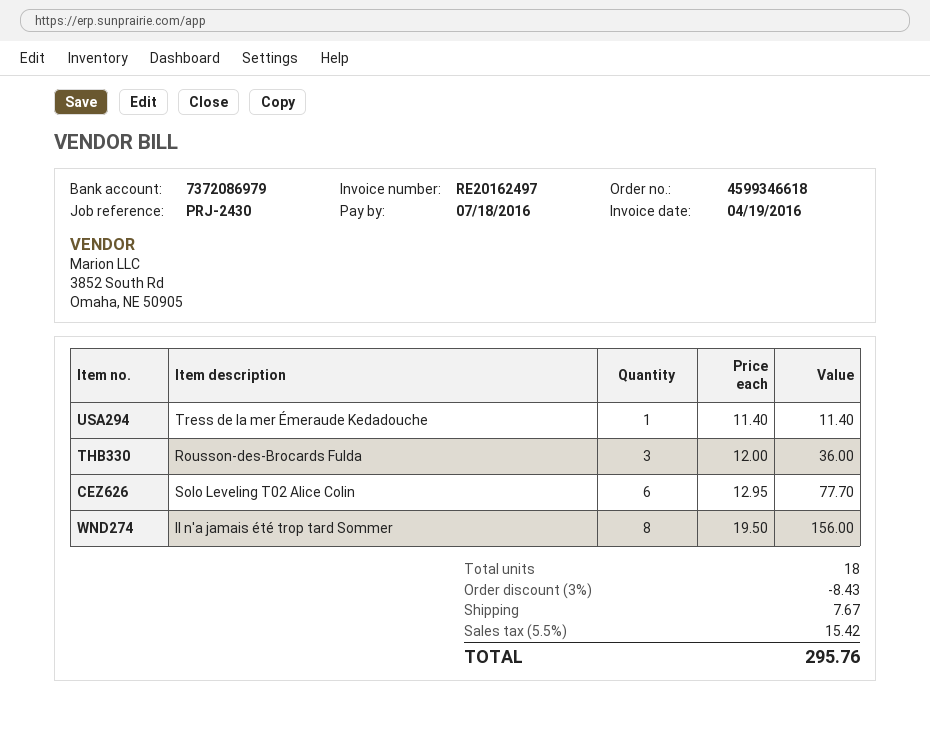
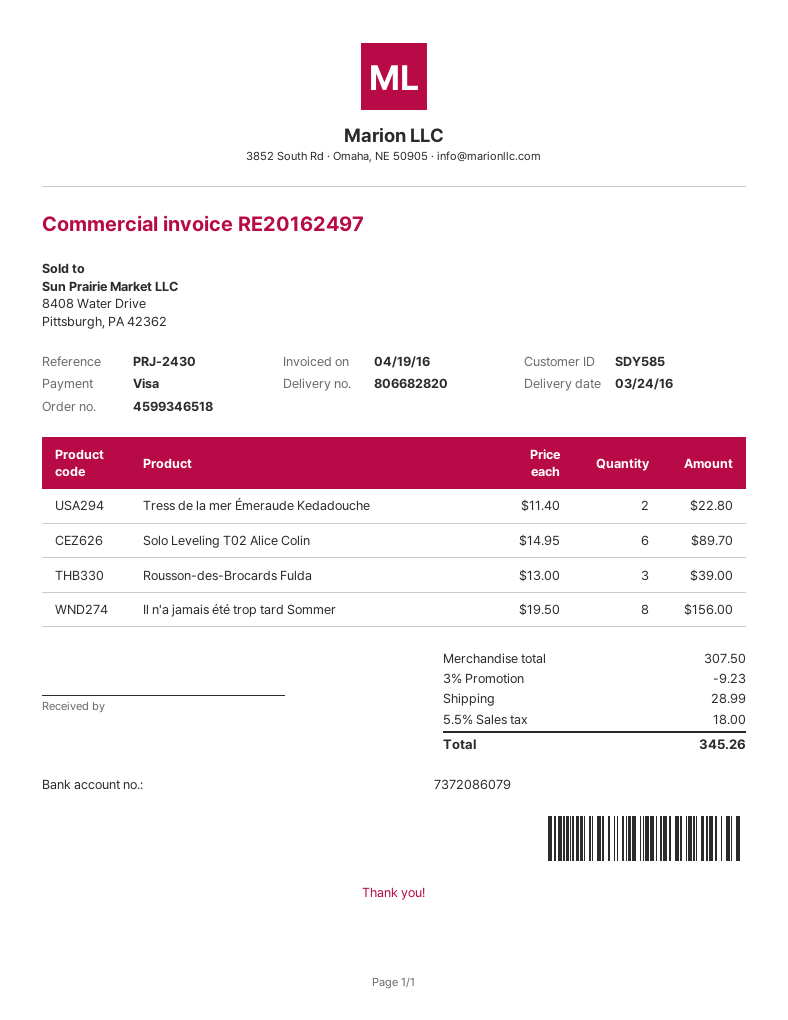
order number: 4599346618 -> 4599346518
bank account: 7372086979 -> 7372086079
Tress de la mer Émeraude Kedadouche: 1 x 11.40 = 11.40 -> 2 x 11.40 = 22.80
Rousson-des-Brocards Fulda: 3 x 12.00 = 36.00 -> 3 x 13.00 = 39.00
Solo Leveling T02 Alice Colin: 6 x 12.95 = 77.70 -> 6 x 14.95 = 89.70
discount: 3% = 8.43 -> 3% = 9.23
shipping: 7.67 -> 28.99
tax: 5.5% = 15.42 -> 5.5% = 18.00
total: 295.76 -> 345.26

